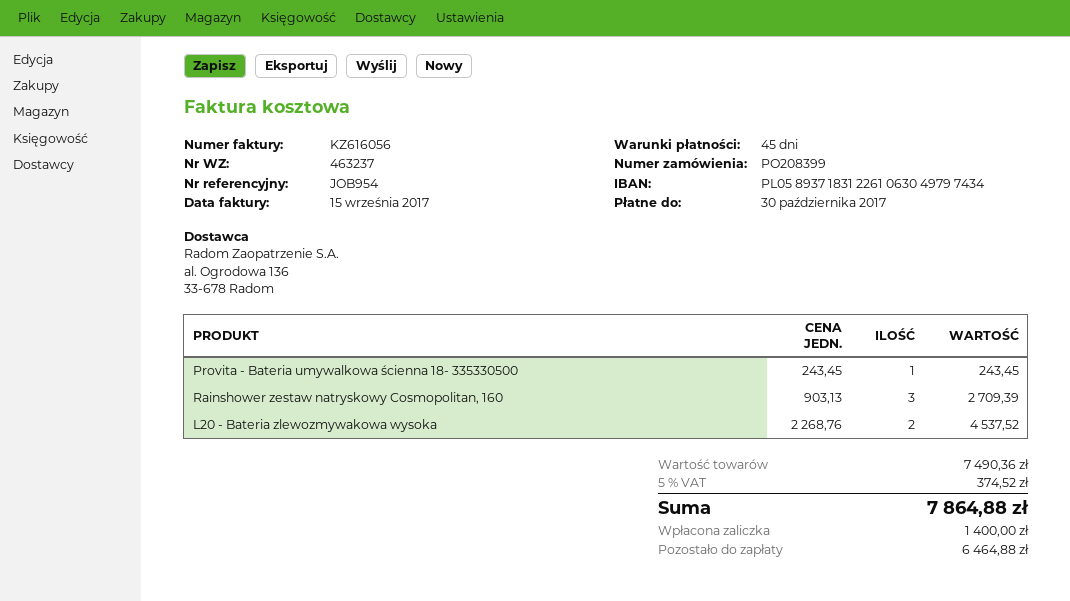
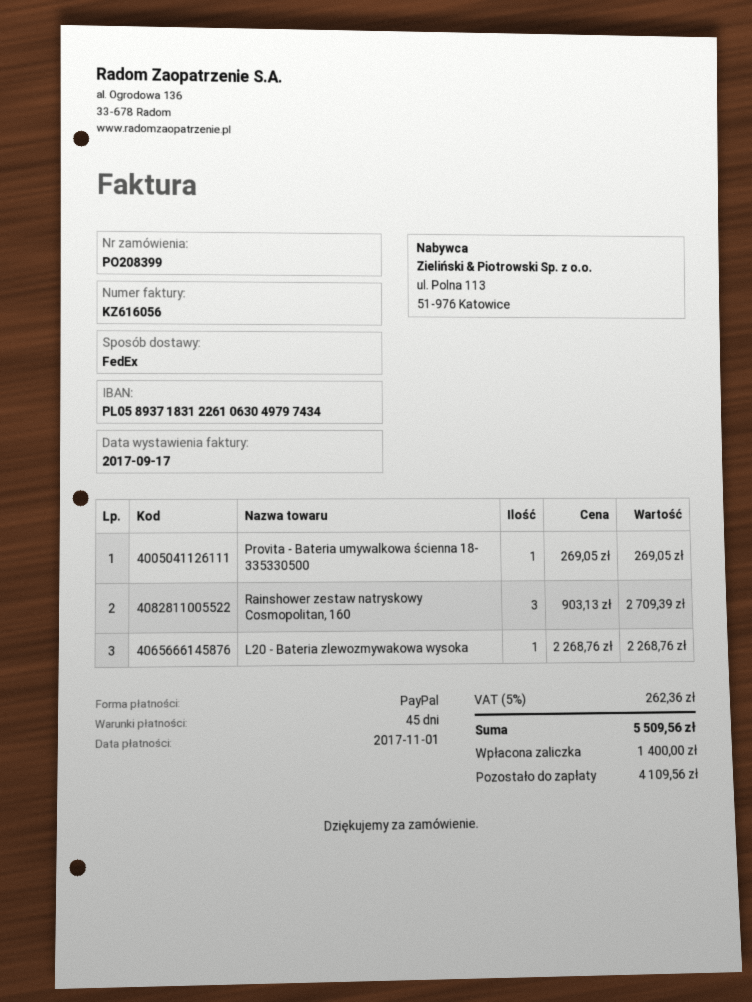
invoice date: 2017-09-15 -> 2017-09-17
due date: 2017-10-30 -> 2017-11-01
Provita - Bateria umywalkowa ścienna 18- 335330500: 1 x 243.45 = 243.45 -> 1 x 269.05 = 269.05
L20 - Bateria zlewozmywakowa wysoka: 2 x 2268.76 = 4537.52 -> 1 x 2268.76 = 2268.76
tax: 5% = 374.52 -> 5% = 262.36
total: 7864.88 -> 5509.56
balance: 6464.88 -> 4109.56

